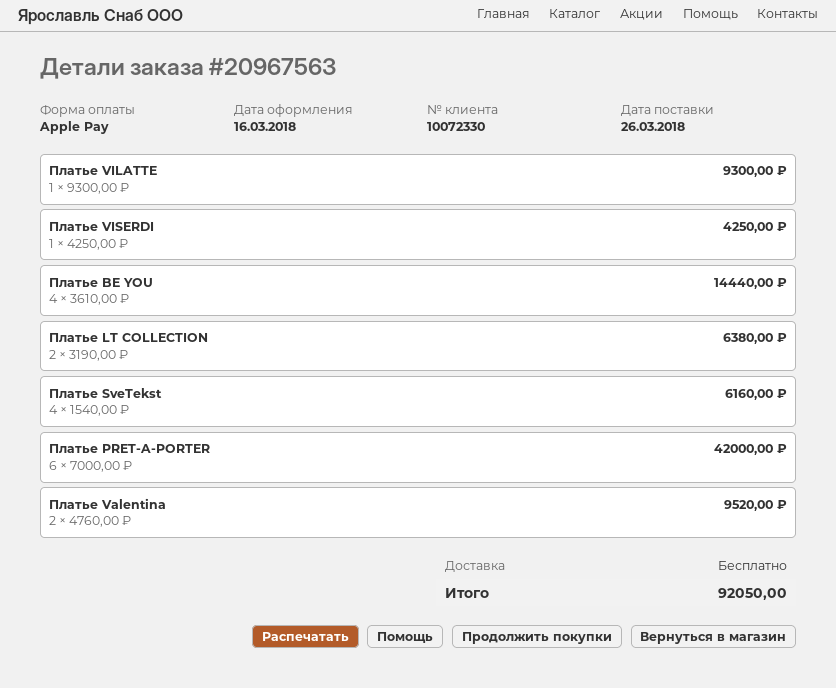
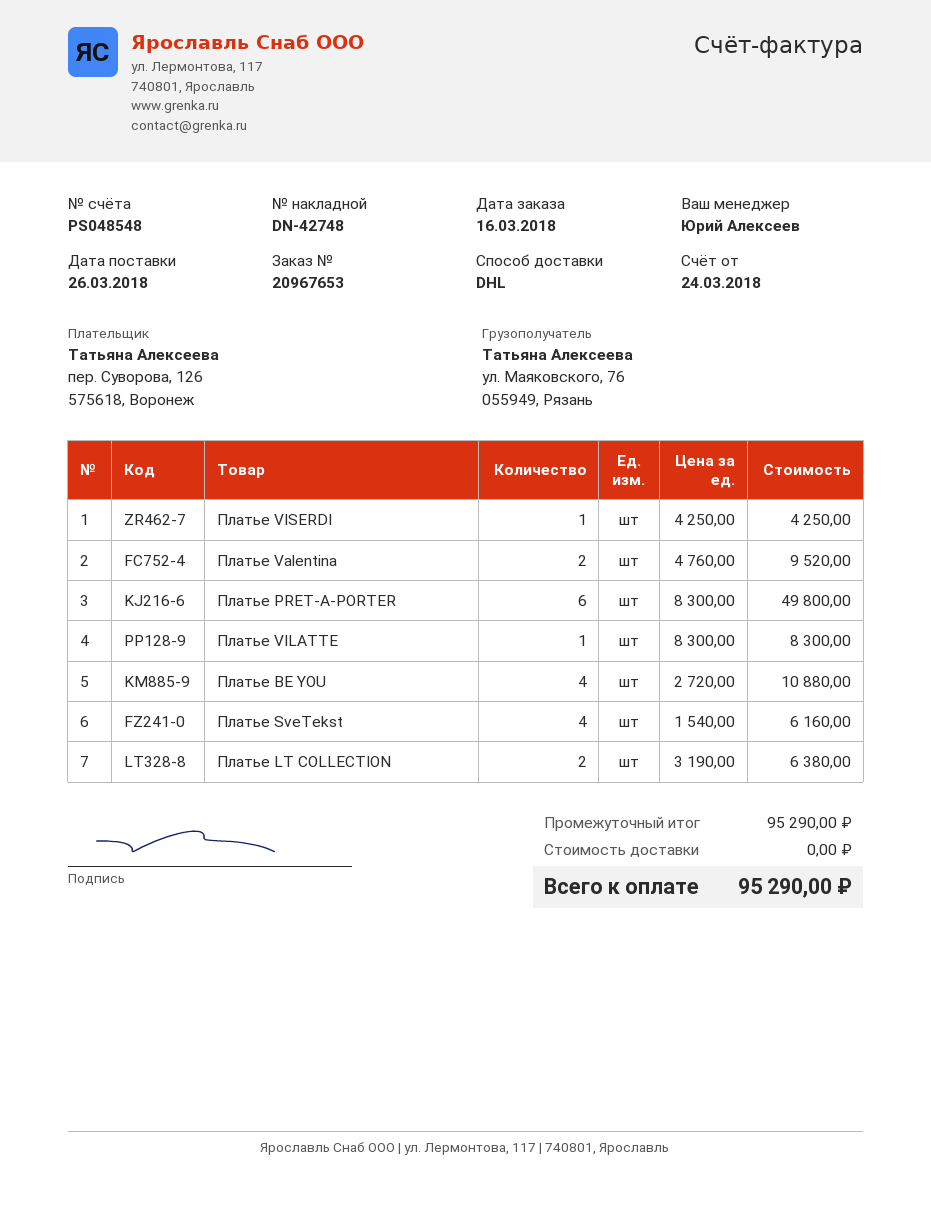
order number: 20967563 -> 20967653
Платье VILATTE: 1 x 9300.00 = 9300.00 -> 1 x 8300.00 = 8300.00
Платье BE YOU: 4 x 3610.00 = 14440.00 -> 4 x 2720.00 = 10880.00
Платье PRET-A-PORTER: 6 x 7000.00 = 42000.00 -> 6 x 8300.00 = 49800.00
total: 92050.00 -> 95290.00

